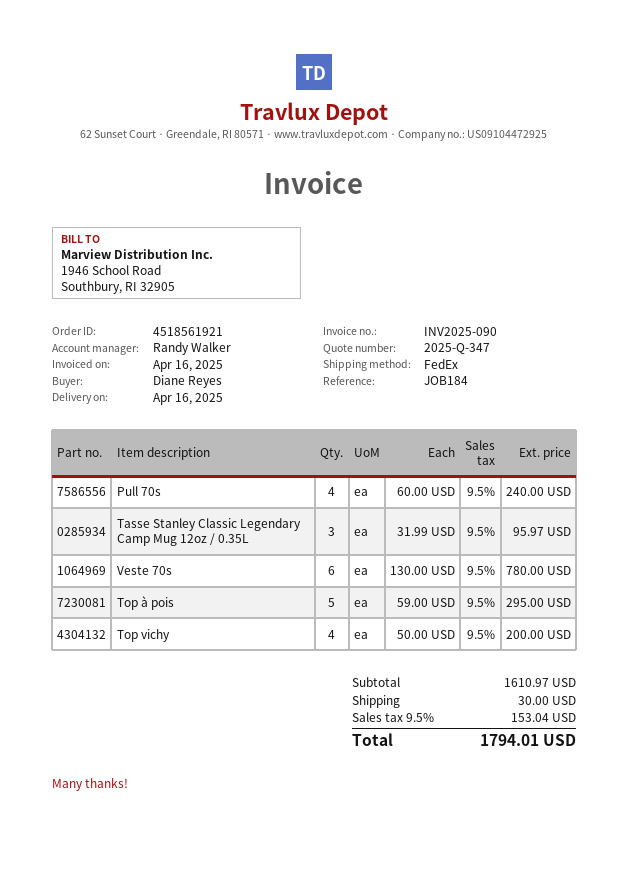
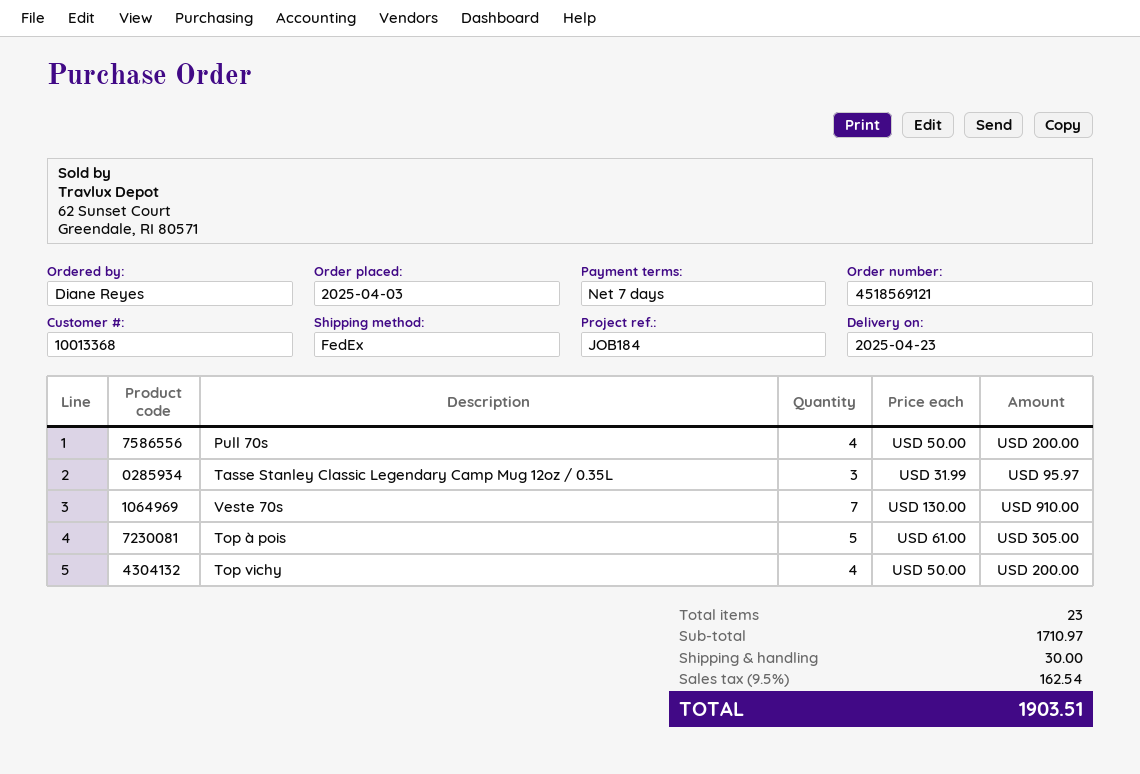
order number: 4518561921 -> 4518569121
delivery date: 2025-04-16 -> 2025-04-23
Pull 70s: 4 x 60.00 = 240.00 -> 4 x 50.00 = 200.00
Veste 70s: 6 x 130.00 = 780.00 -> 7 x 130.00 = 910.00
Top à pois: 5 x 59.00 = 295.00 -> 5 x 61.00 = 305.00
subtotal: 1610.97 -> 1710.97
tax: 9.5% = 153.04 -> 9.5% = 162.54
total: 1794.01 -> 1903.51

